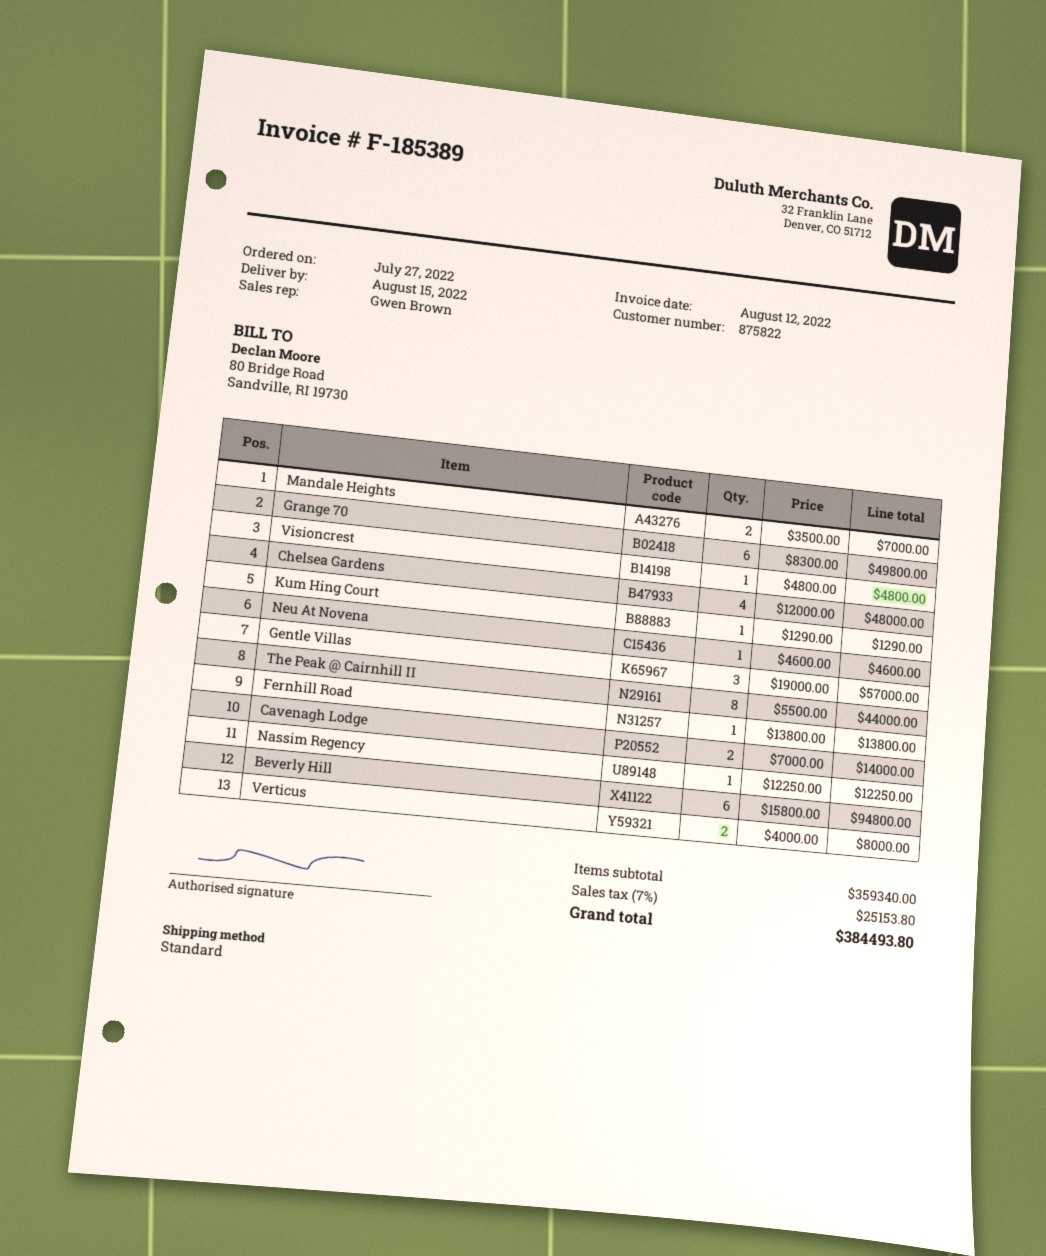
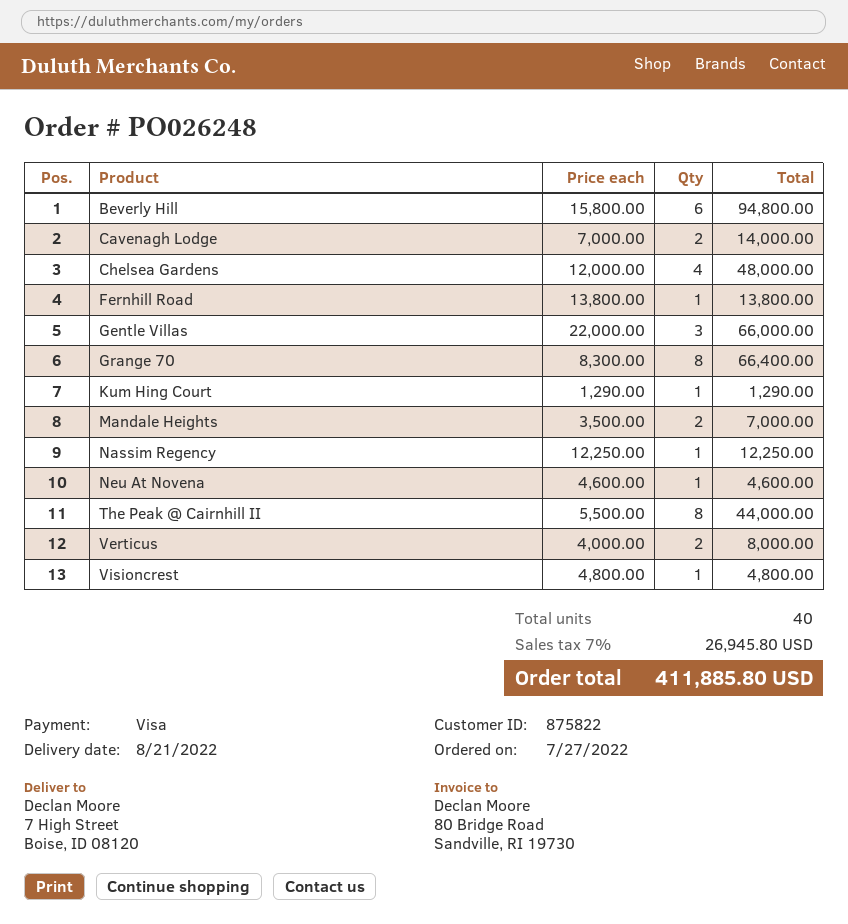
delivery date: 2022-08-15 -> 2022-08-21
Grange 70: 6 x 8300.00 = 49800.00 -> 8 x 8300.00 = 66400.00
Gentle Villas: 3 x 19000.00 = 57000.00 -> 3 x 22000.00 = 66000.00
tax: 7% = 25153.80 -> 7% = 26945.80
total: 384493.80 -> 411885.80

